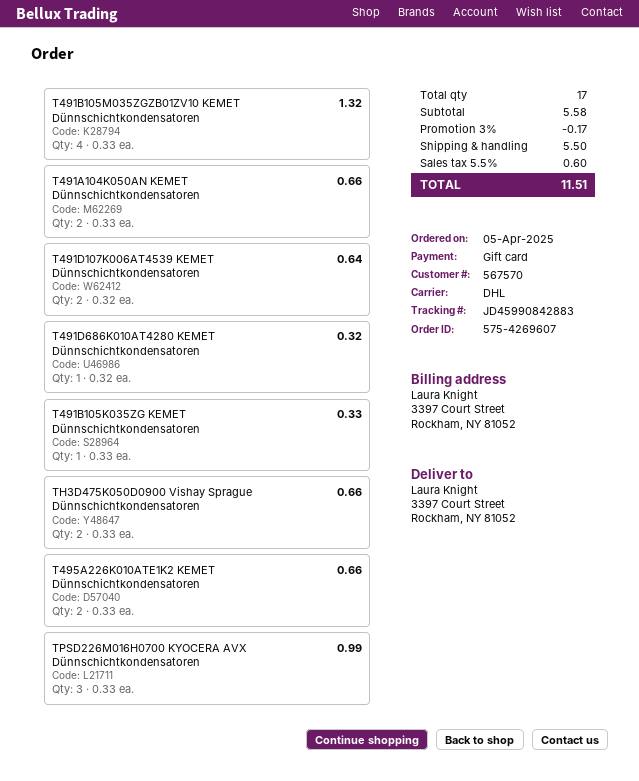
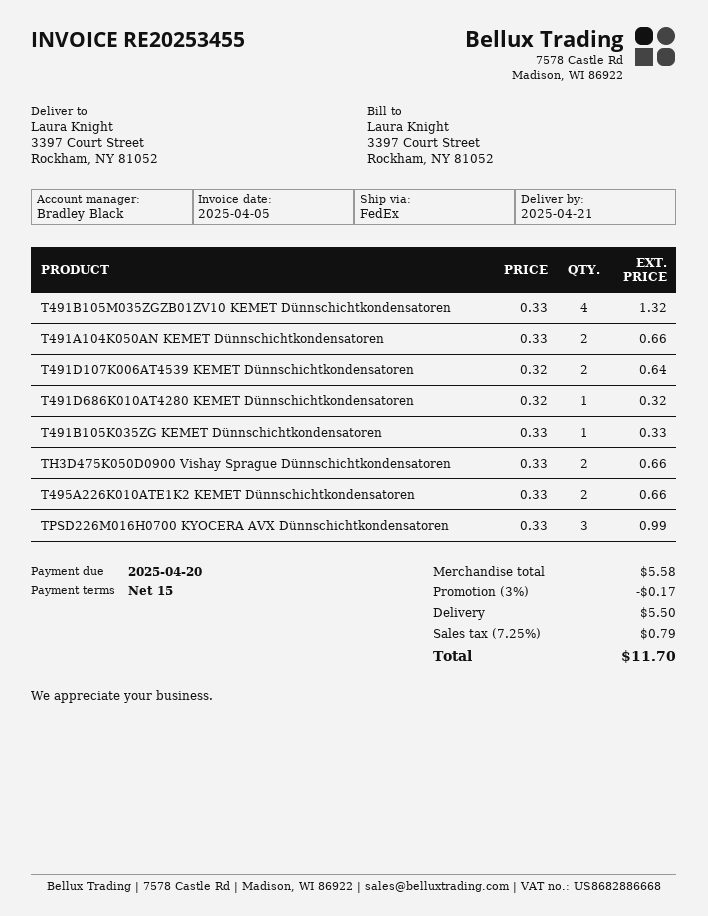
shipping method: DHL -> FedEx
tax: 5.5% = 0.60 -> 7.25% = 0.79
total: 11.51 -> 11.70

